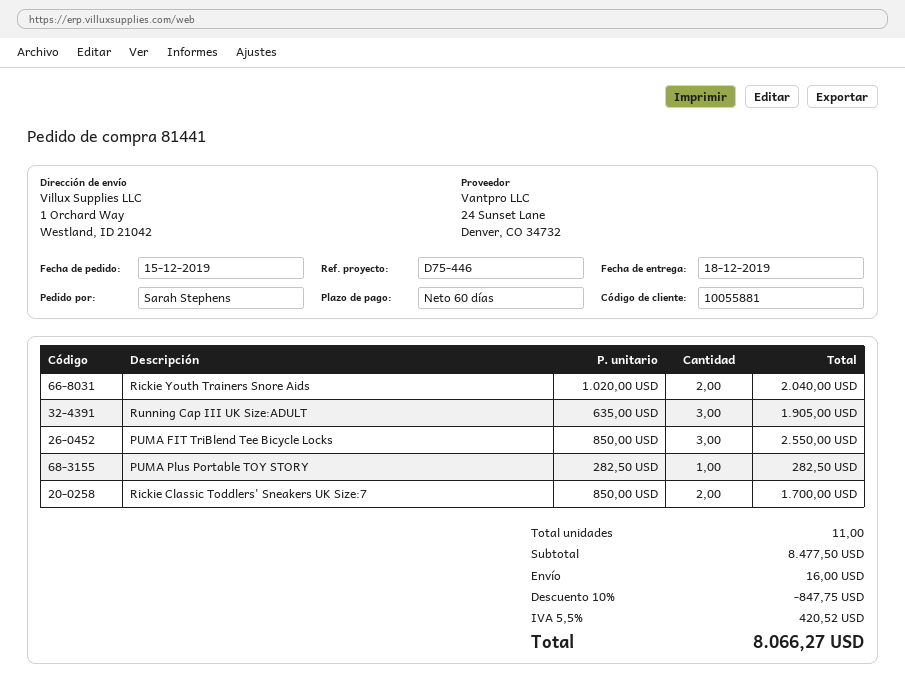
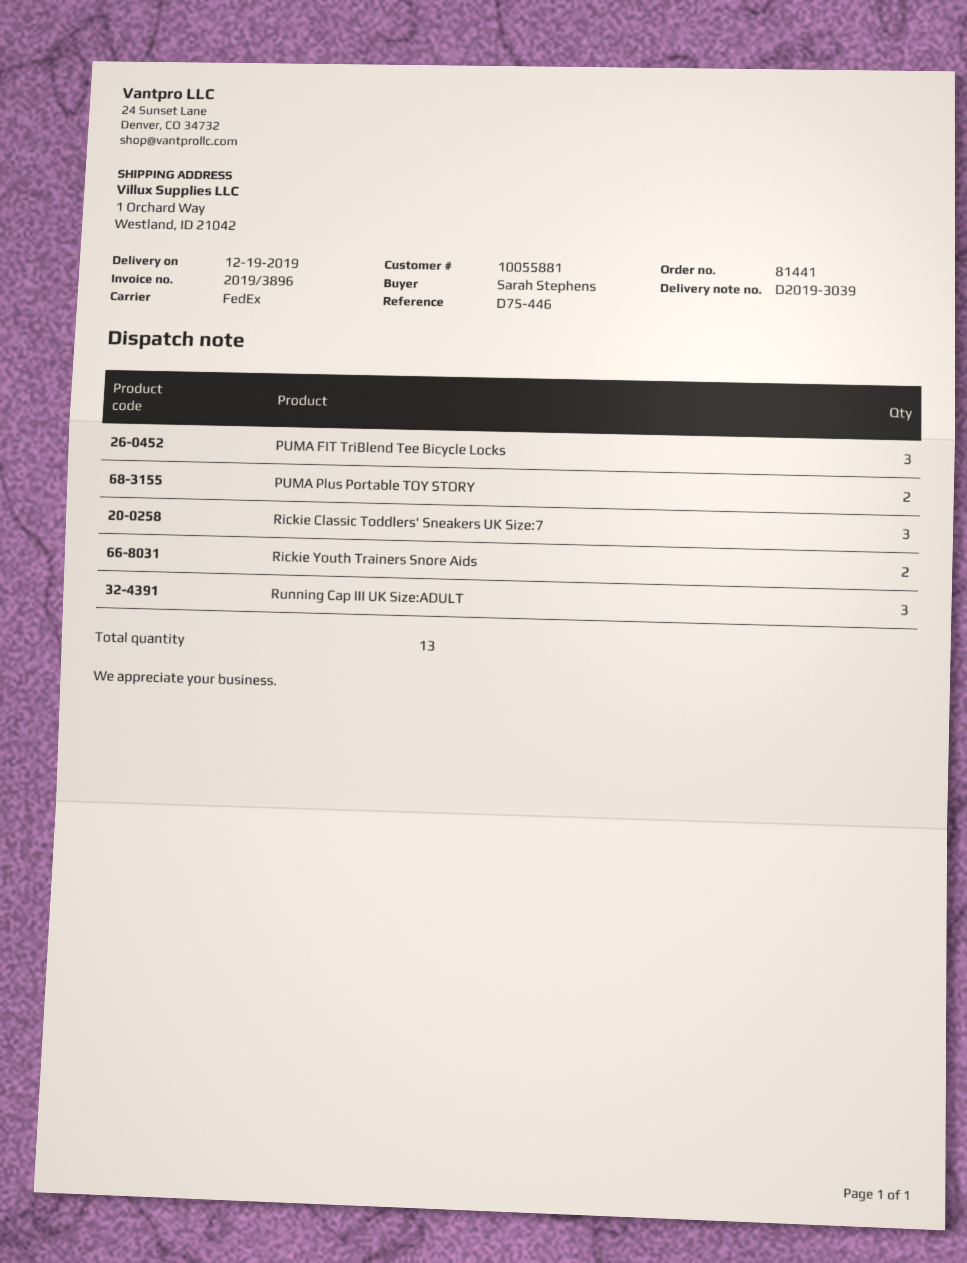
delivery date: 2019-12-18 -> 2019-12-19
PUMA Plus Portable TOY STORY: 1 -> 2
Rickie Classic Toddlers' Sneakers UK Size:7: 2 -> 3
total quantity: 11 -> 13

